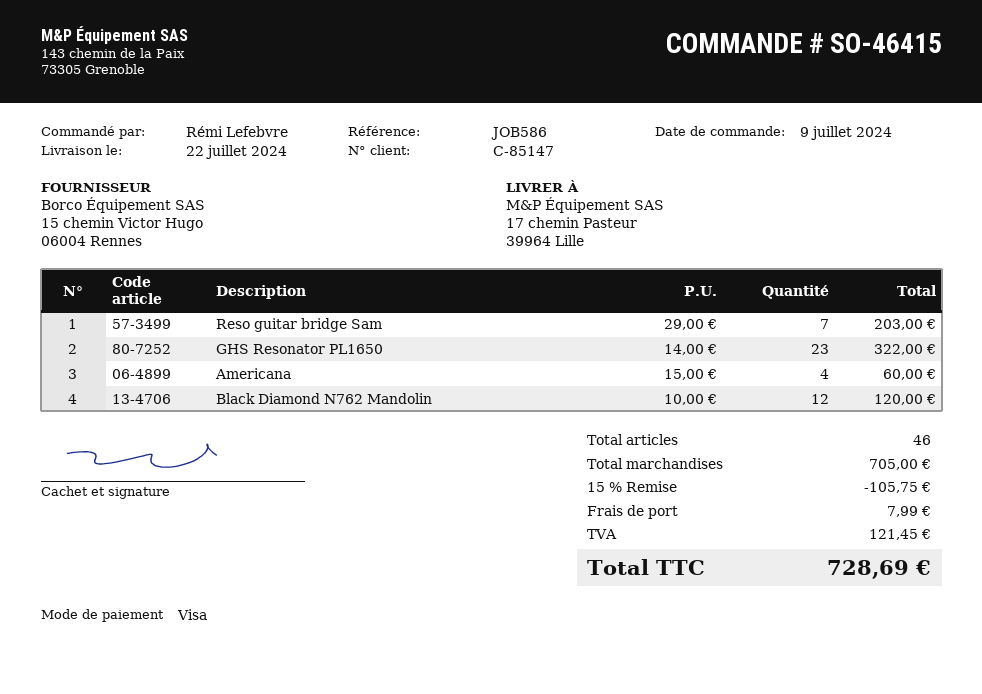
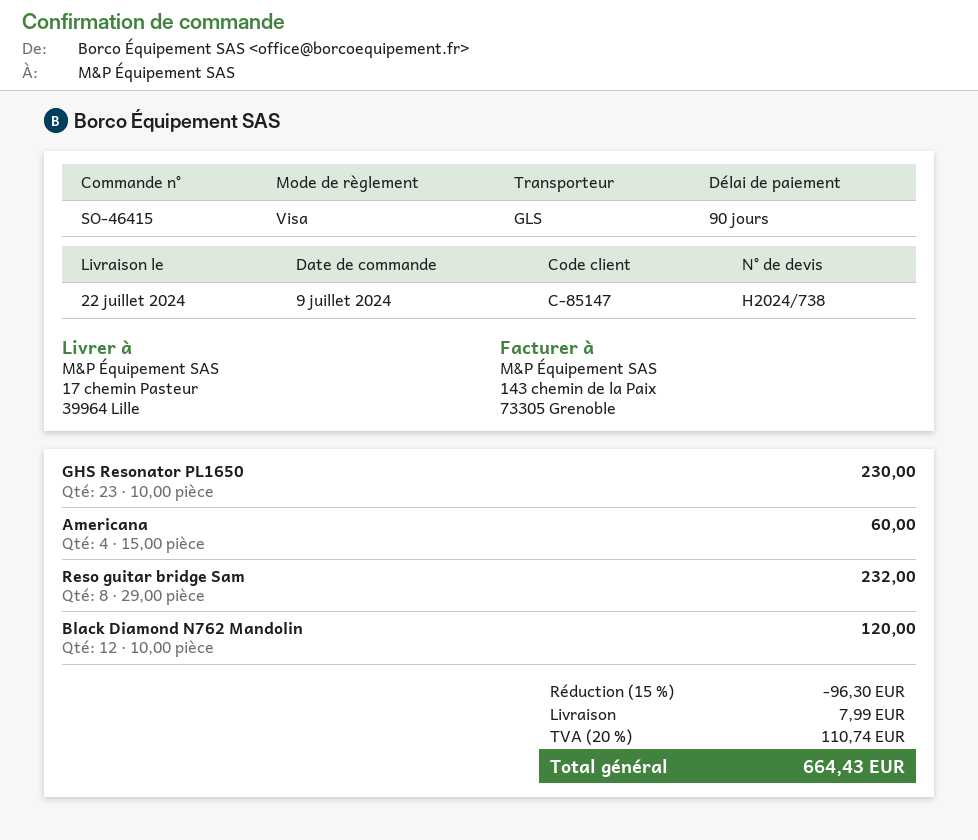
Reso guitar bridge Sam: 7 x 29.00 = 203.00 -> 8 x 29.00 = 232.00
GHS Resonator PL1650: 23 x 14.00 = 322.00 -> 23 x 10.00 = 230.00
discount: 15% = 105.75 -> 15% = 96.30
tax: 121.45 -> 110.74
total: 728.69 -> 664.43

